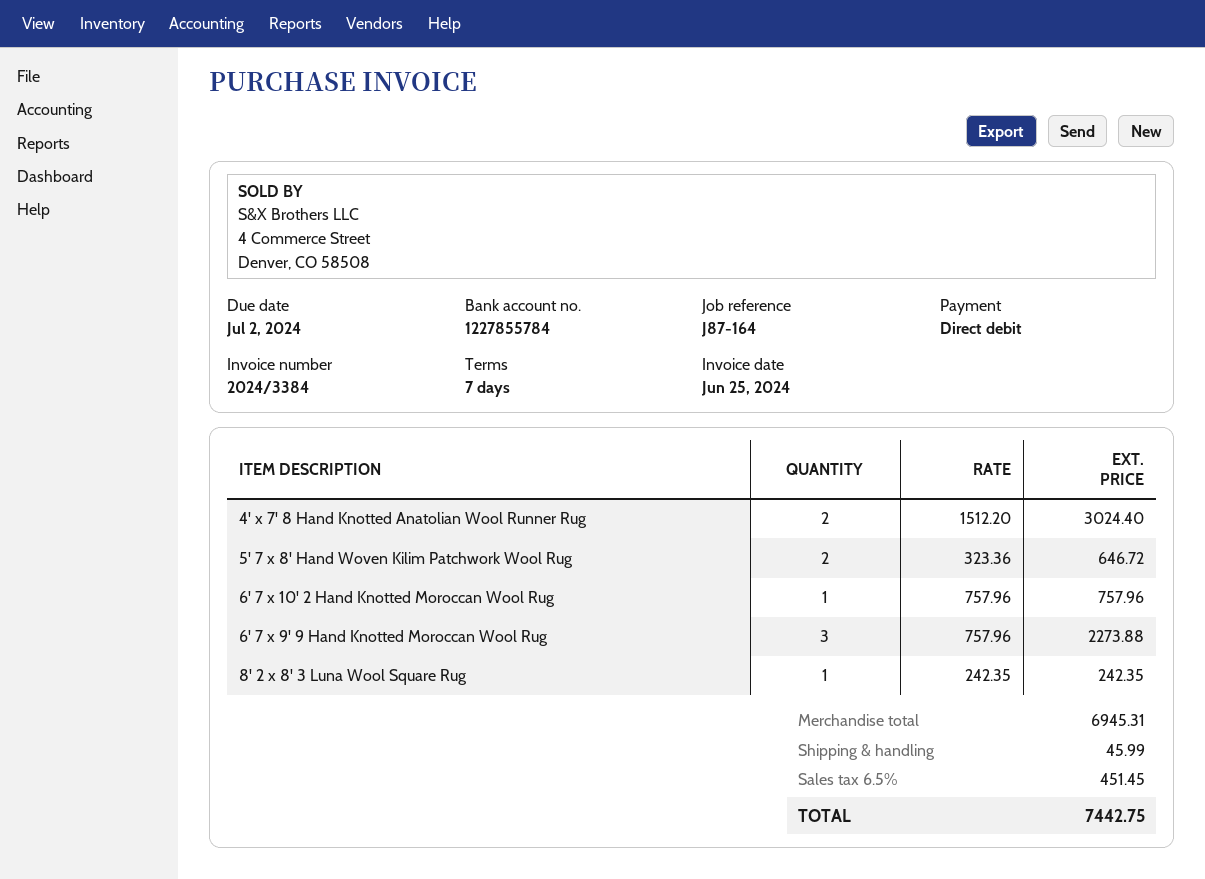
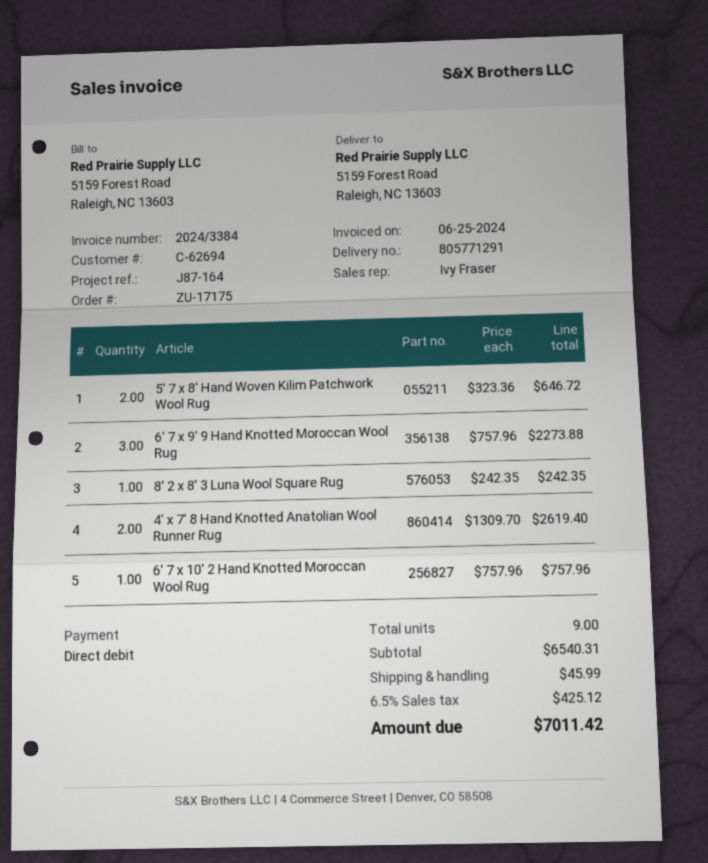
4' x 7' 8 Hand Knotted Anatolian Wool Runner Rug: 2 x 1512.20 = 3024.40 -> 2 x 1309.70 = 2619.40
subtotal: 6945.31 -> 6540.31
tax: 6.5% = 451.45 -> 6.5% = 425.12
total: 7442.75 -> 7011.42

